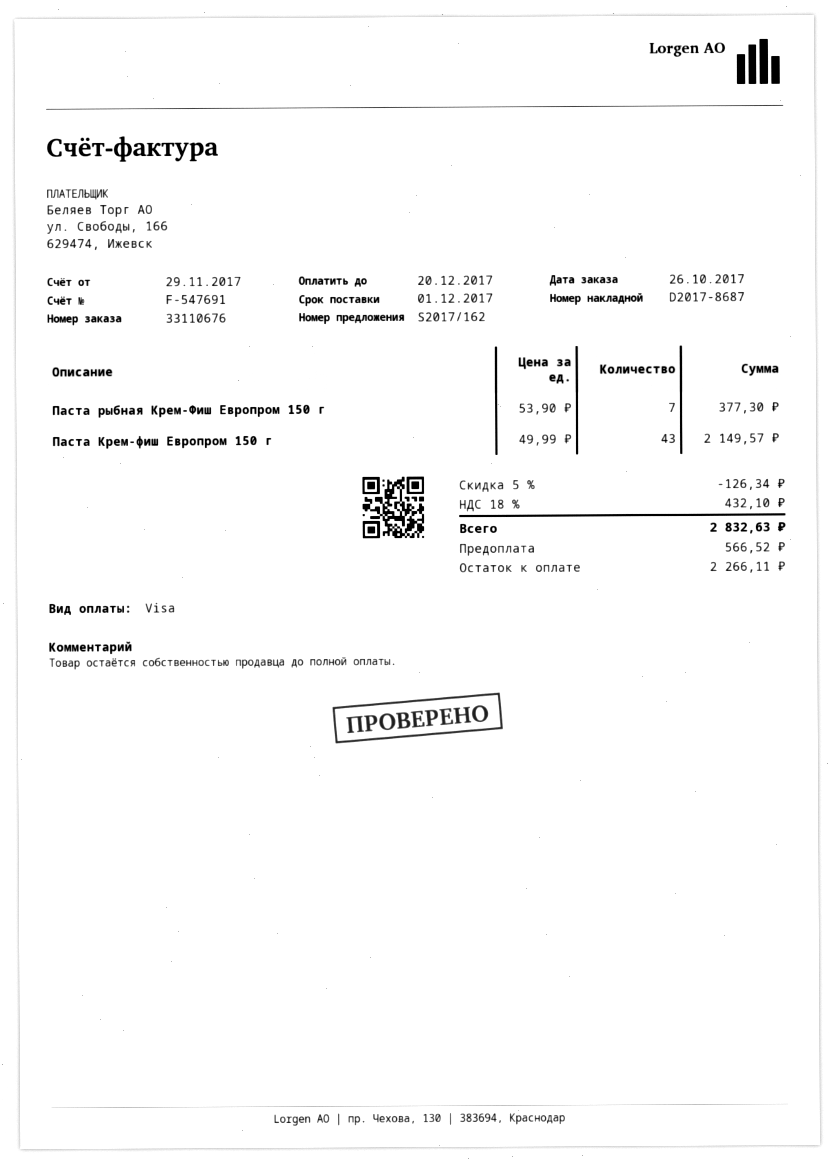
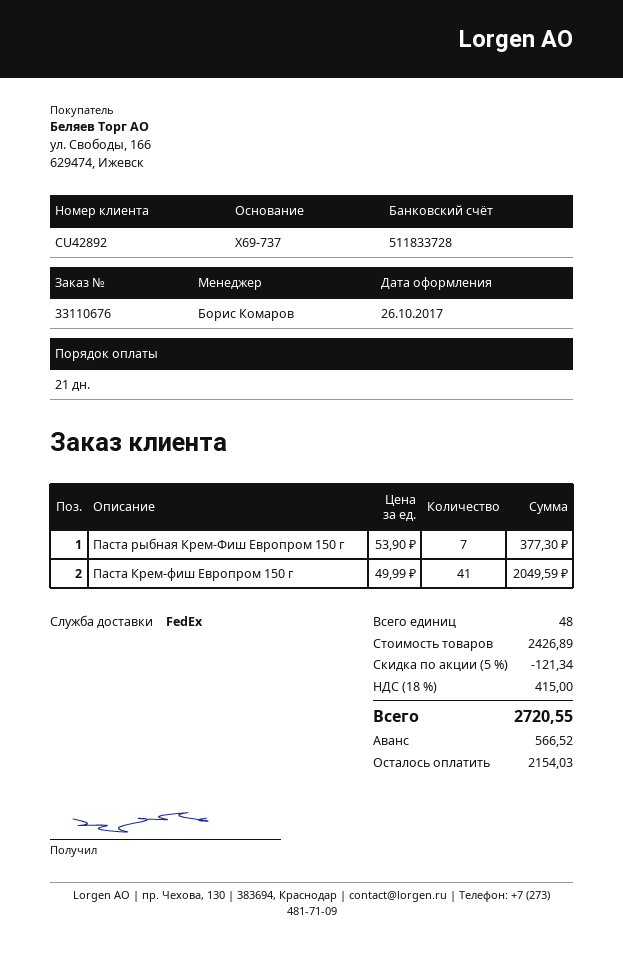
Паста Крем-фиш Европром 150 г: 43 x 49.99 = 2149.57 -> 41 x 49.99 = 2049.59
discount: 5% = 126.34 -> 5% = 121.34
tax: 18% = 432.10 -> 18% = 415.00
total: 2832.63 -> 2720.55
balance: 2266.11 -> 2154.03

